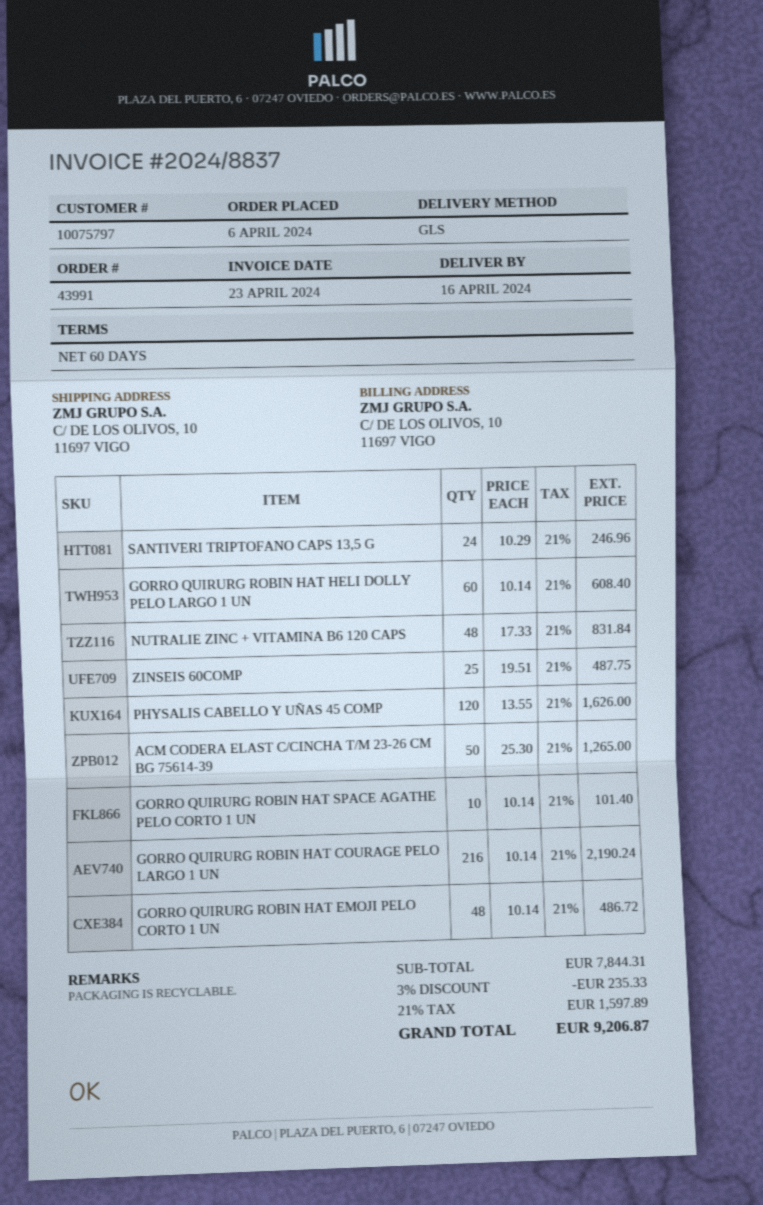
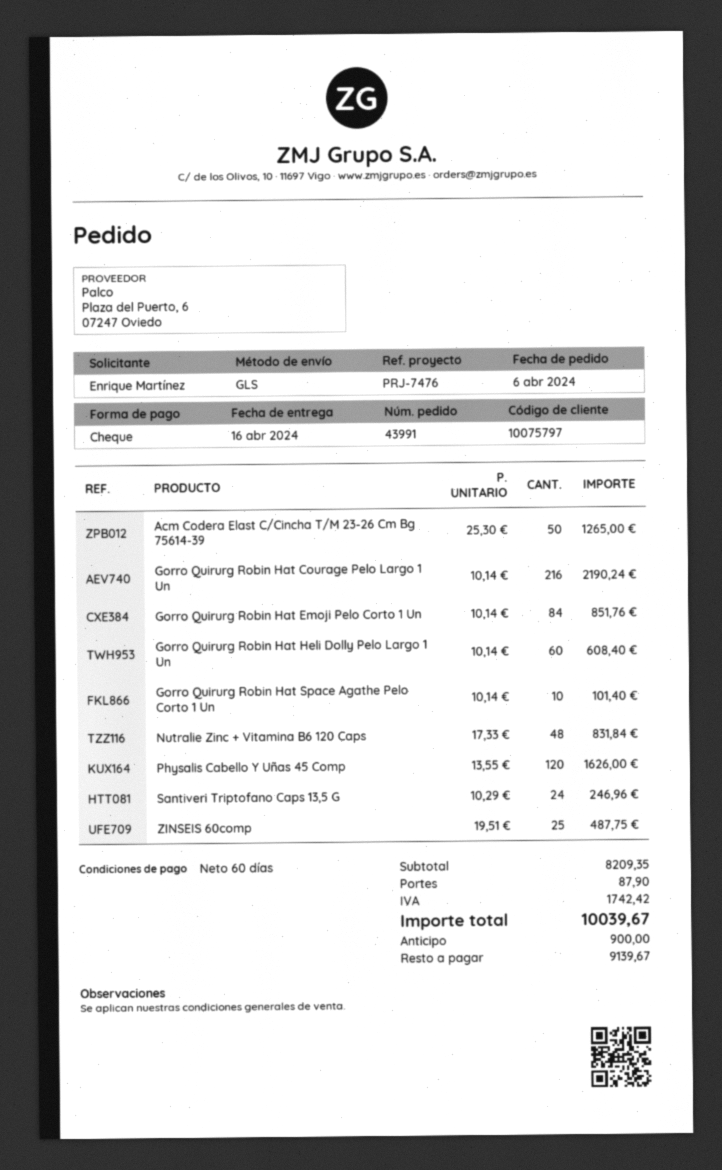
GORRO QUIRURG ROBIN HAT EMOJI PELO CORTO 1 UN: 48 x 10.14 = 486.72 -> 84 x 10.14 = 851.76
subtotal: 7844.31 -> 8209.35
discount: 3% = 235.33 -> none
shipping: none -> 87.90
tax: 1597.89 -> 1742.42
total: 9206.87 -> 10039.67

